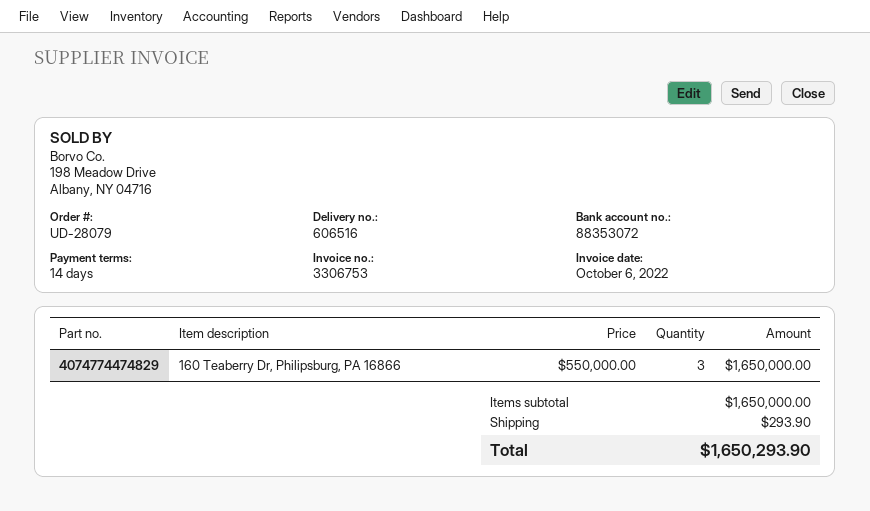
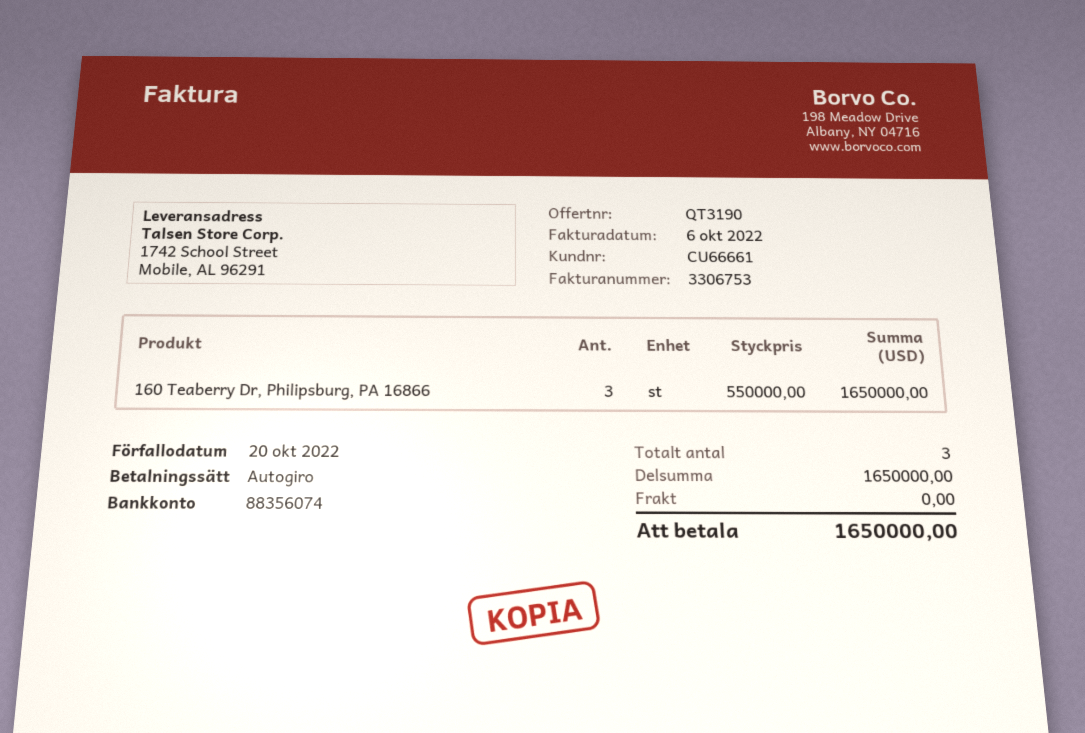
bank account: 88353072 -> 88356074
shipping: 293.90 -> 0.00
total: 1650293.90 -> 1650000.00

